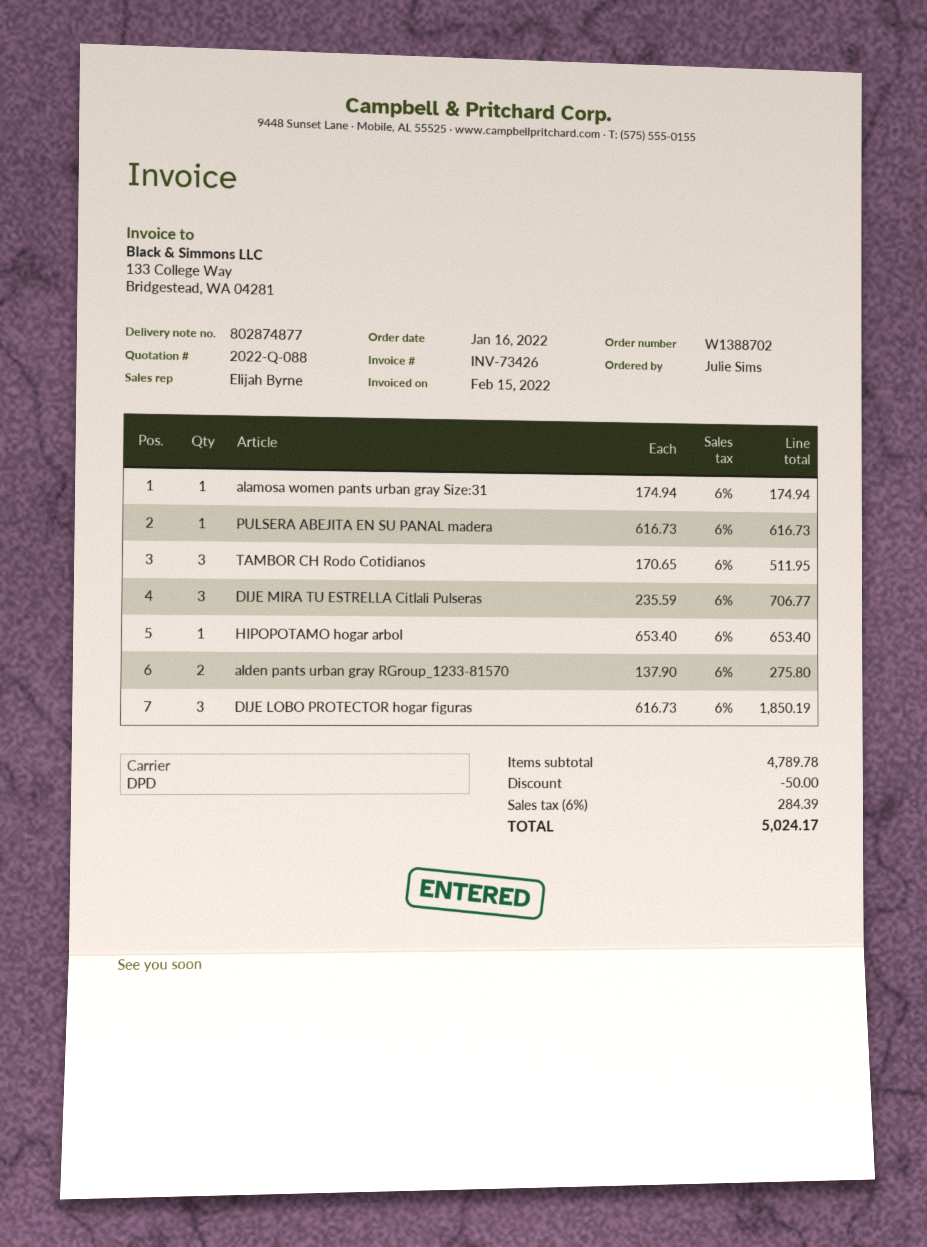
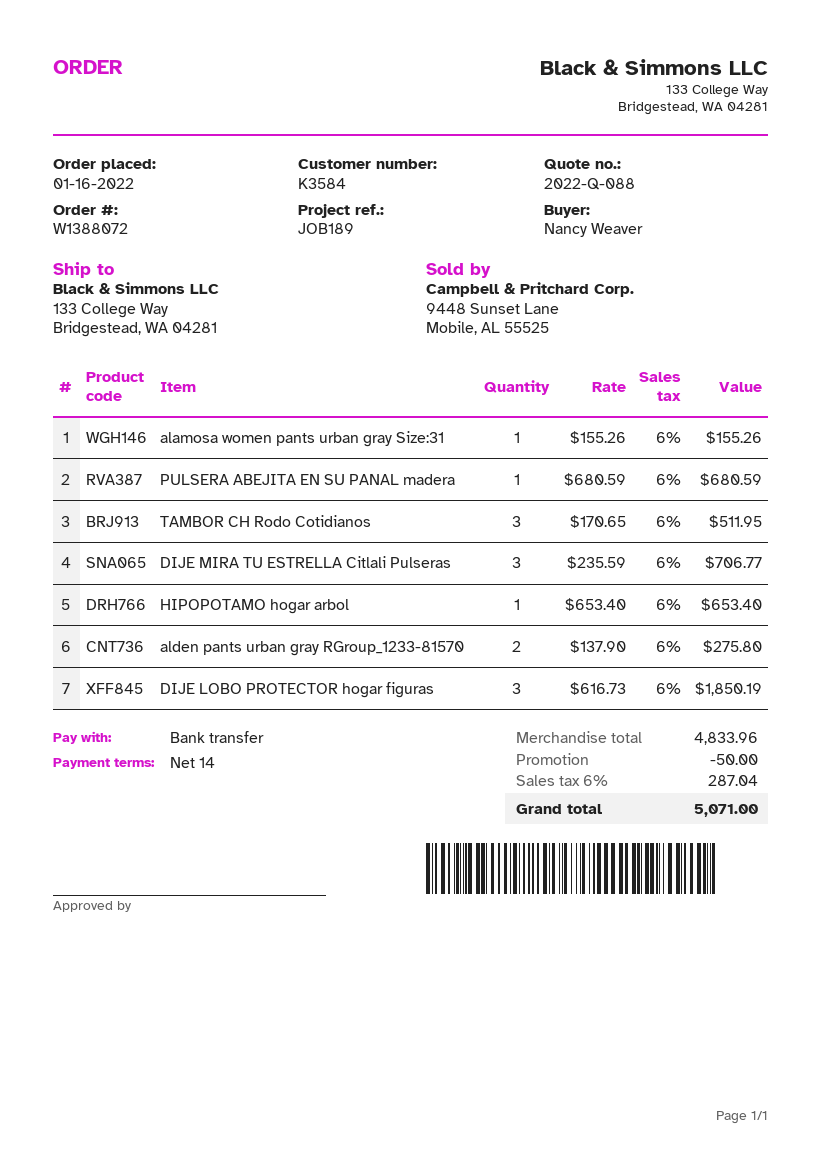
order number: W1388702 -> W1388072
ordered by: Julie Sims -> Nancy Weaver
alamosa women pants urban gray Size:31: 1 x 174.94 = 174.94 -> 1 x 155.26 = 155.26
PULSERA ABEJITA EN SU PANAL madera: 1 x 616.73 = 616.73 -> 1 x 680.59 = 680.59
subtotal: 4789.78 -> 4833.96
tax: 6% = 284.39 -> 6% = 287.04
total: 5024.17 -> 5071.00

